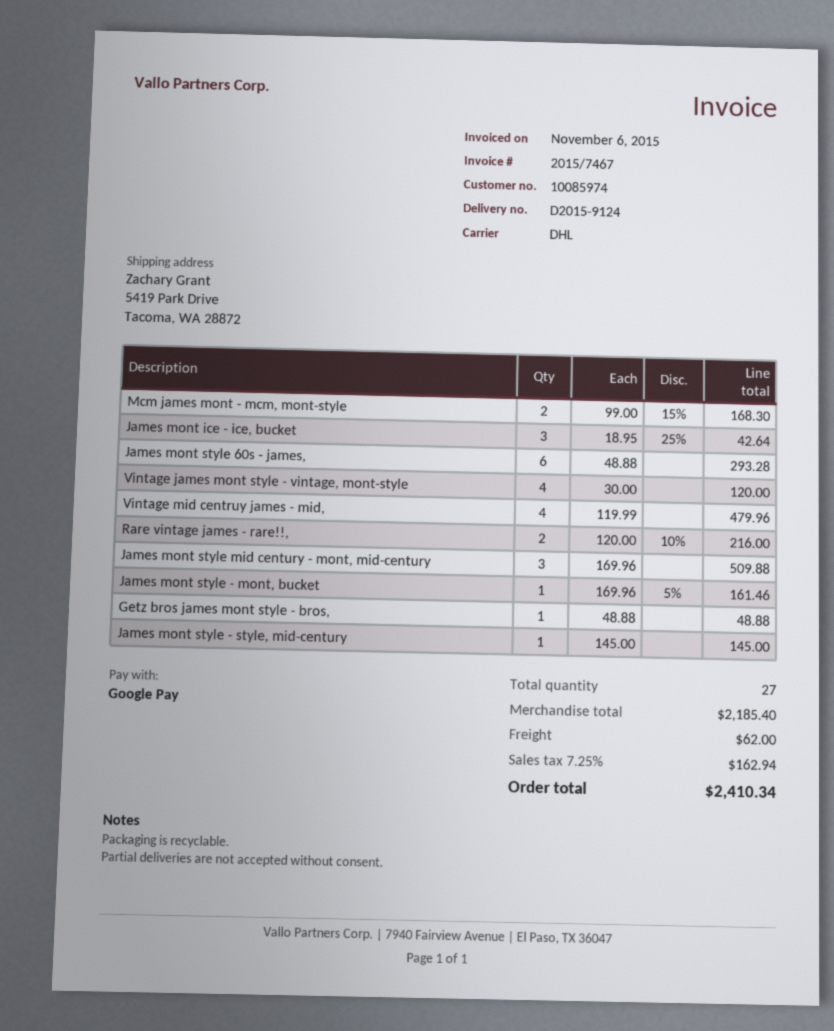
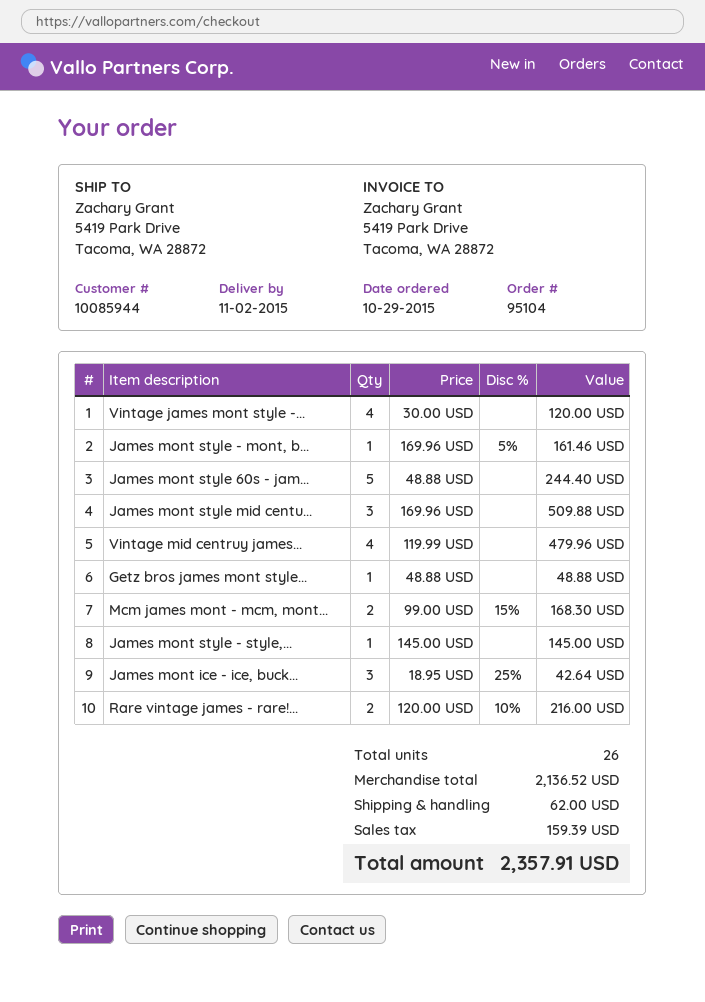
customer number: 10085974 -> 10085944
James mont style 60s - james,: 6 x 48.88 = 293.28 -> 5 x 48.88 = 244.40
total quantity: 27 -> 26
subtotal: 2185.40 -> 2136.52
tax: 162.94 -> 159.39
total: 2410.34 -> 2357.91

